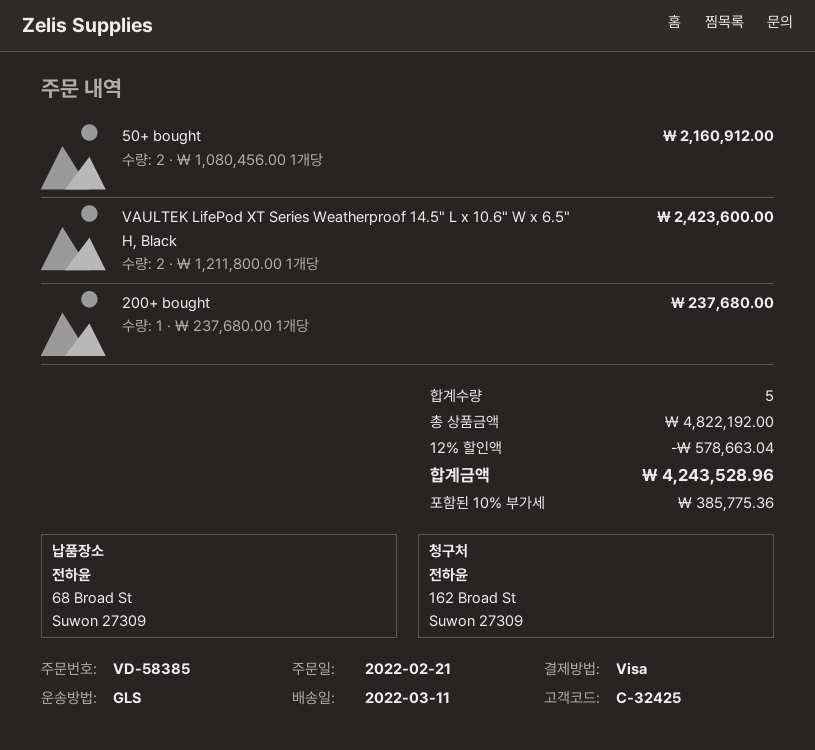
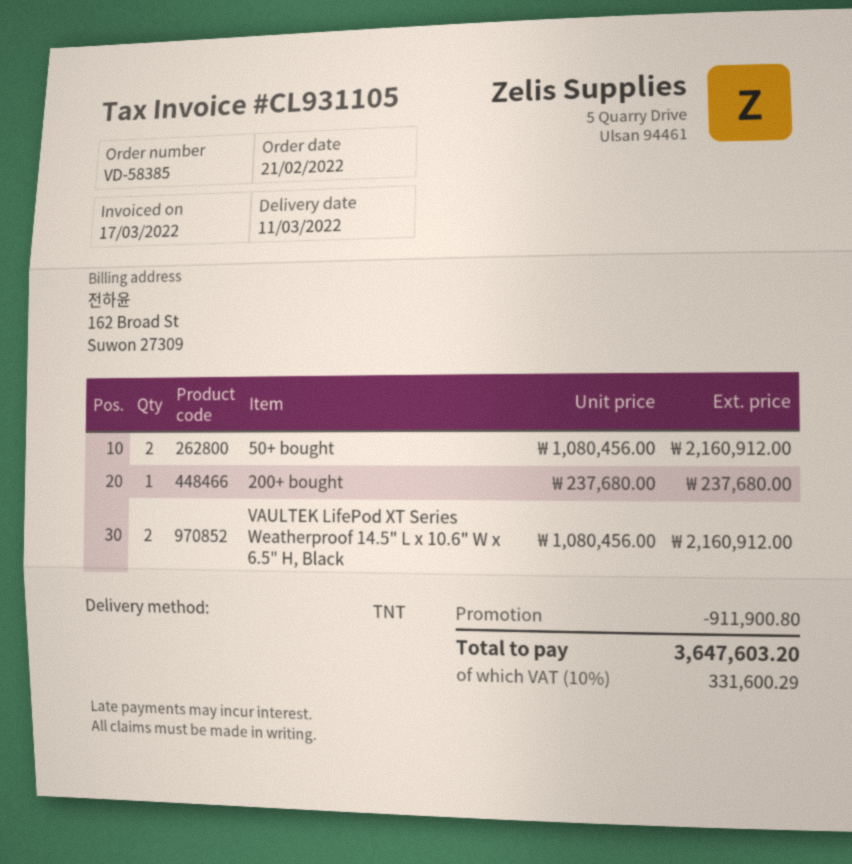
shipping method: GLS -> TNT
VAULTEK LifePod XT Series Weatherproof 14.5" L x 10.6" W x 6.5" H, Black: 2 x 1211800.00 = 2423600.00 -> 2 x 1080456.00 = 2160912.00
discount: 578663.04 -> 911900.80
tax: 10% = 385775.36 -> 10% = 331600.29
total: 4243528.96 -> 3647603.20

